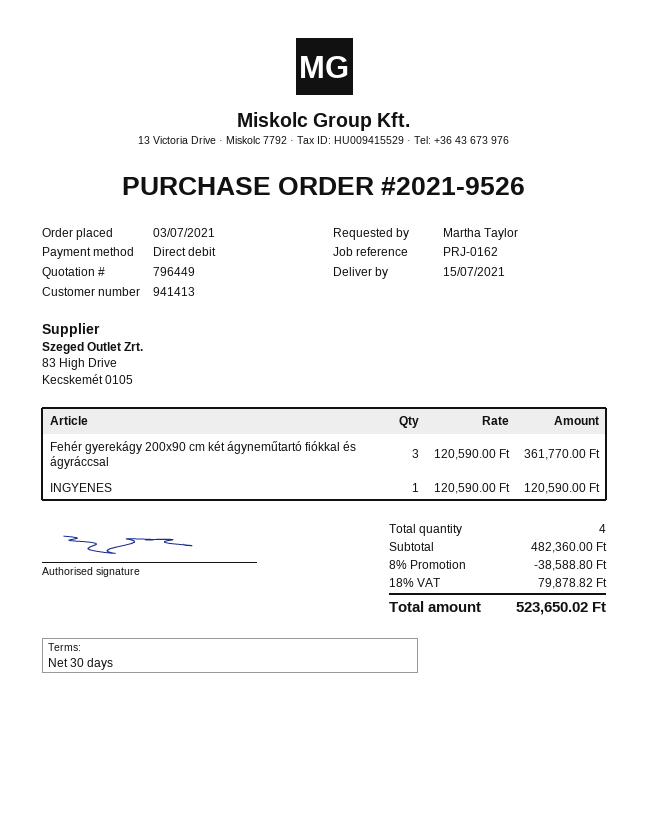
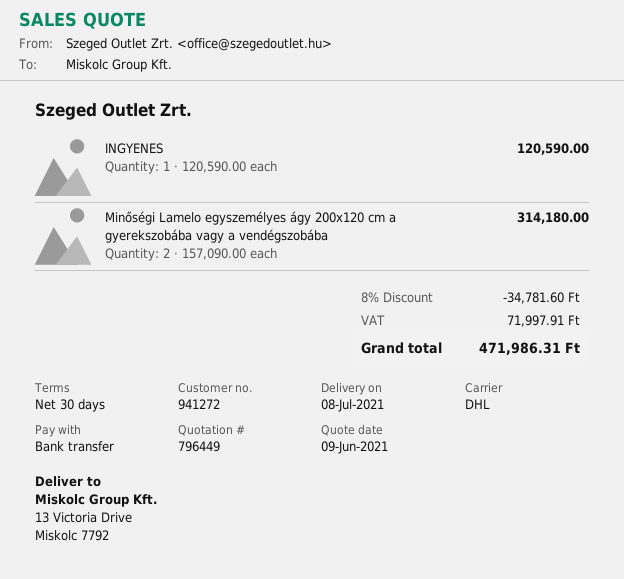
delivery date: 2021-07-15 -> 2021-07-08
customer number: 941413 -> 941272
payment method: direct debit -> bank transfer
Fehér gyerekágy 200x90 cm két ágyneműtartó fiókkal és ágyráccsal: 3 x 120590.00 = 361770.00 -> none
Minőségi Lamelo egyszemélyes ágy 200x120 cm a gyerekszobába vagy a vendégszobába: none -> 2 x 157090.00 = 314180.00
discount: 8% = 38588.80 -> 8% = 34781.60
tax: 79878.82 -> 71997.91
total: 523650.02 -> 471986.31

